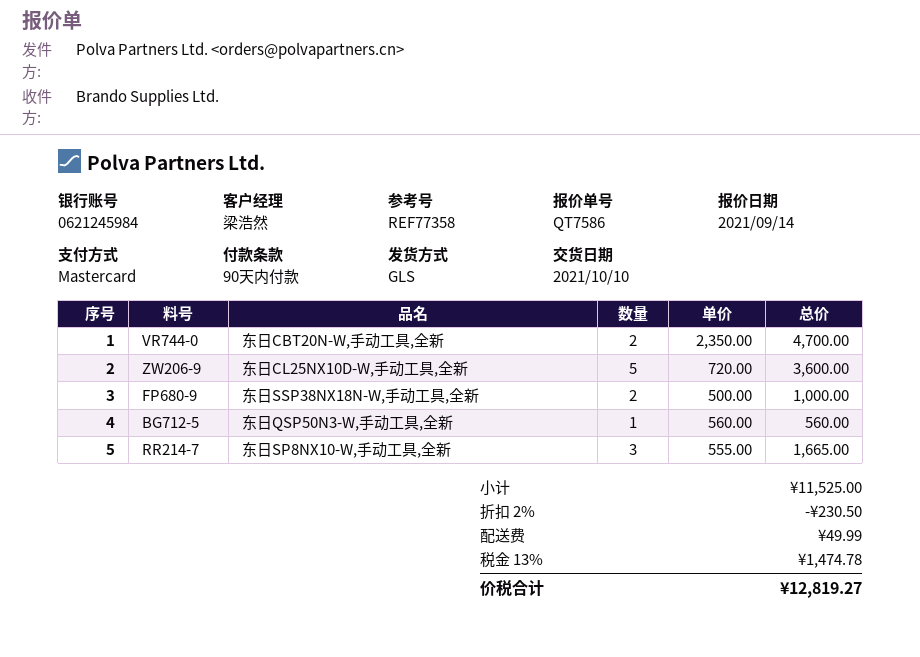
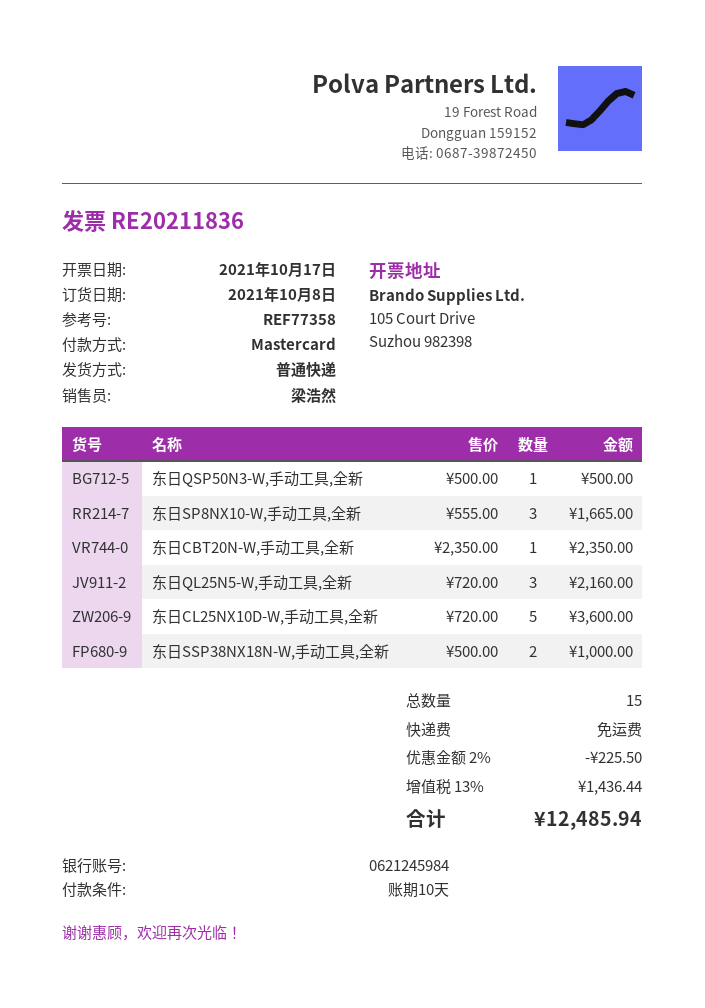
payment terms: 90 days -> 10 days
shipping method: GLS -> standard
东日CBT20N-W,手动工具,全新: 2 x 2350.00 = 4700.00 -> 1 x 2350.00 = 2350.00
东日QSP50N3-W,手动工具,全新: 1 x 560.00 = 560.00 -> 1 x 500.00 = 500.00
东日QL25N5-W,手动工具,全新: none -> 3 x 720.00 = 2160.00
discount: 2% = 230.50 -> 2% = 225.50
shipping: 49.99 -> 0.00
tax: 13% = 1474.78 -> 13% = 1436.44
total: 12819.27 -> 12485.94

